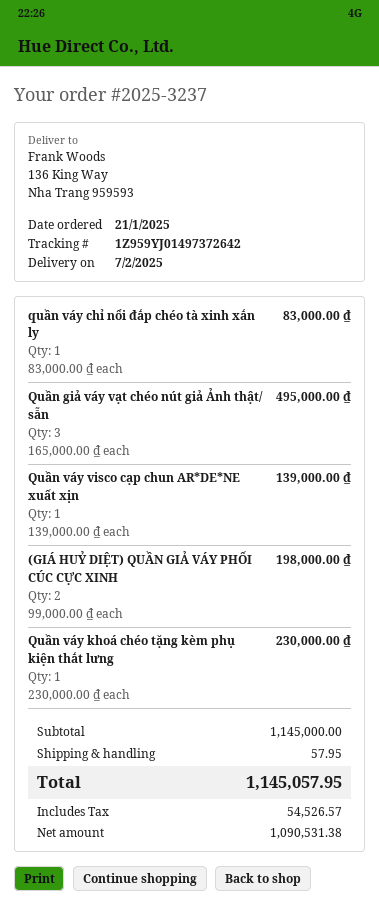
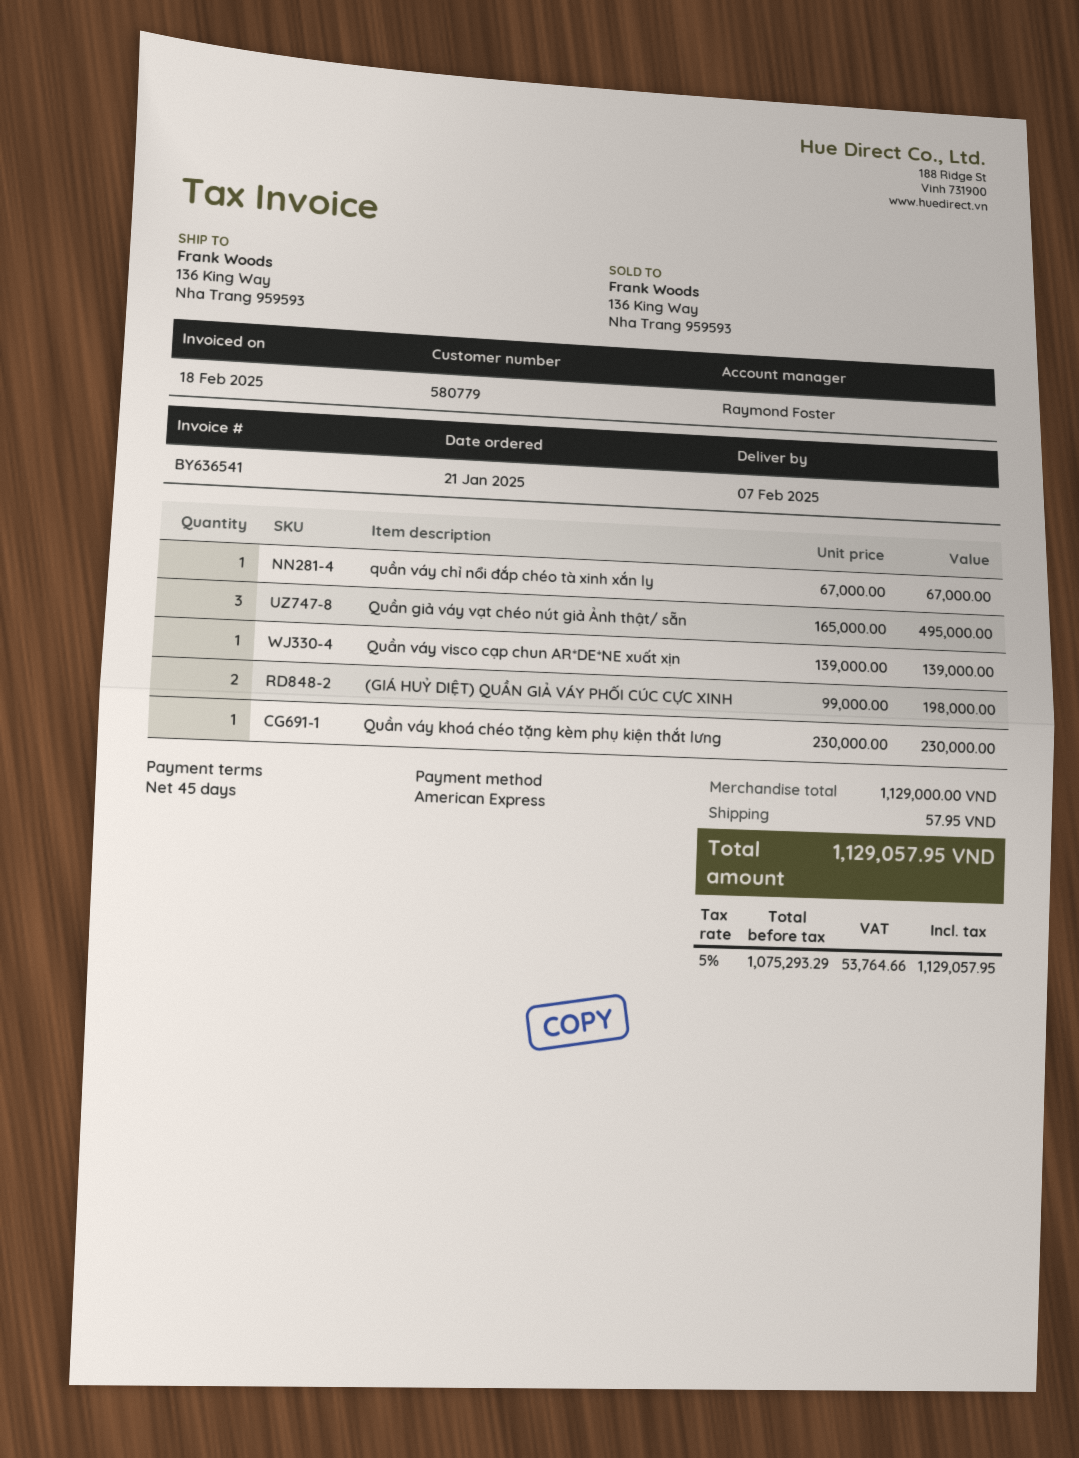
quần váy chỉ nổi đắp chéo tà xinh xắn ly: 1 x 83000.00 = 83000.00 -> 1 x 67000.00 = 67000.00
subtotal: 1145000.00 -> 1129000.00
net: 1090531.38 -> 1075293.29
tax: 54526.57 -> 53764.66
total: 1145057.95 -> 1129057.95

